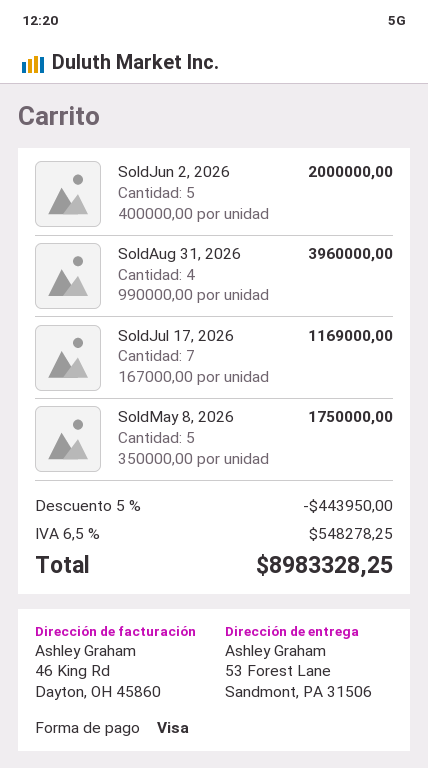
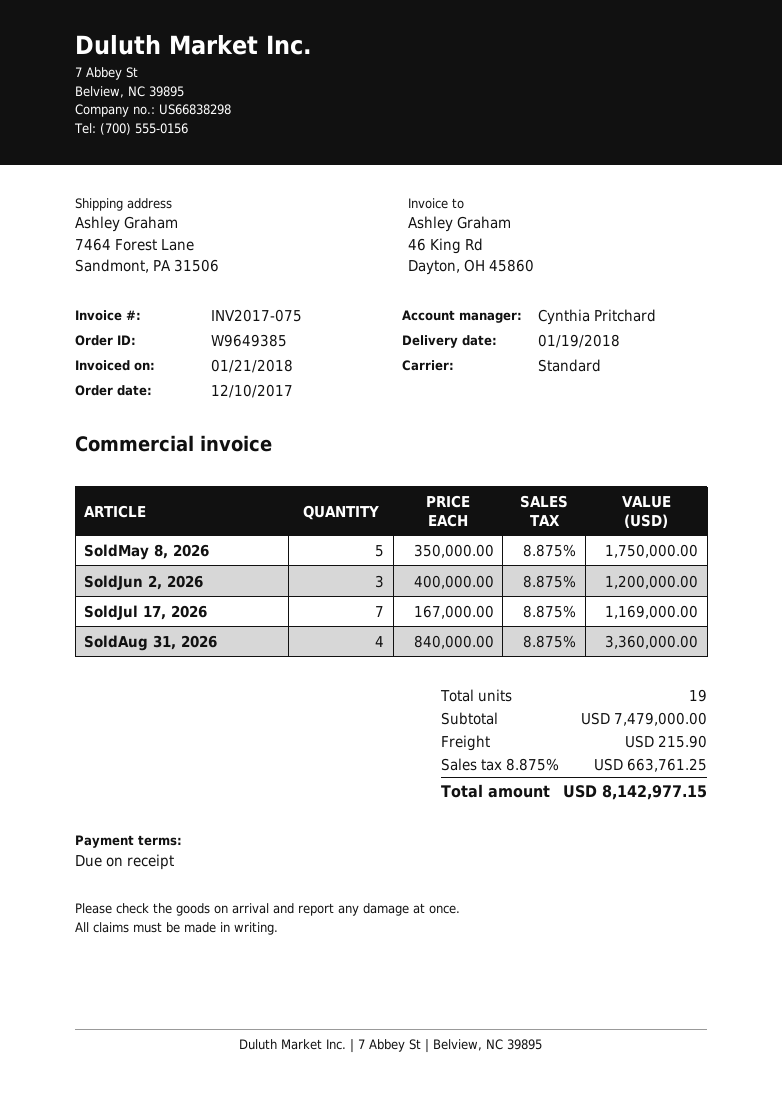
ship to: 53 Forest Lane, Sandmont, PA 31506 -> 7464 Forest Lane, Sandmont, PA 31506
SoldJun 2, 2026: 5 x 400000.00 = 2000000.00 -> 3 x 400000.00 = 1200000.00
SoldAug 31, 2026: 4 x 990000.00 = 3960000.00 -> 4 x 840000.00 = 3360000.00
discount: 5% = 443950.00 -> none
shipping: none -> 215.90
tax: 6.5% = 548278.25 -> 8.875% = 663761.25
total: 8983328.25 -> 8142977.15

